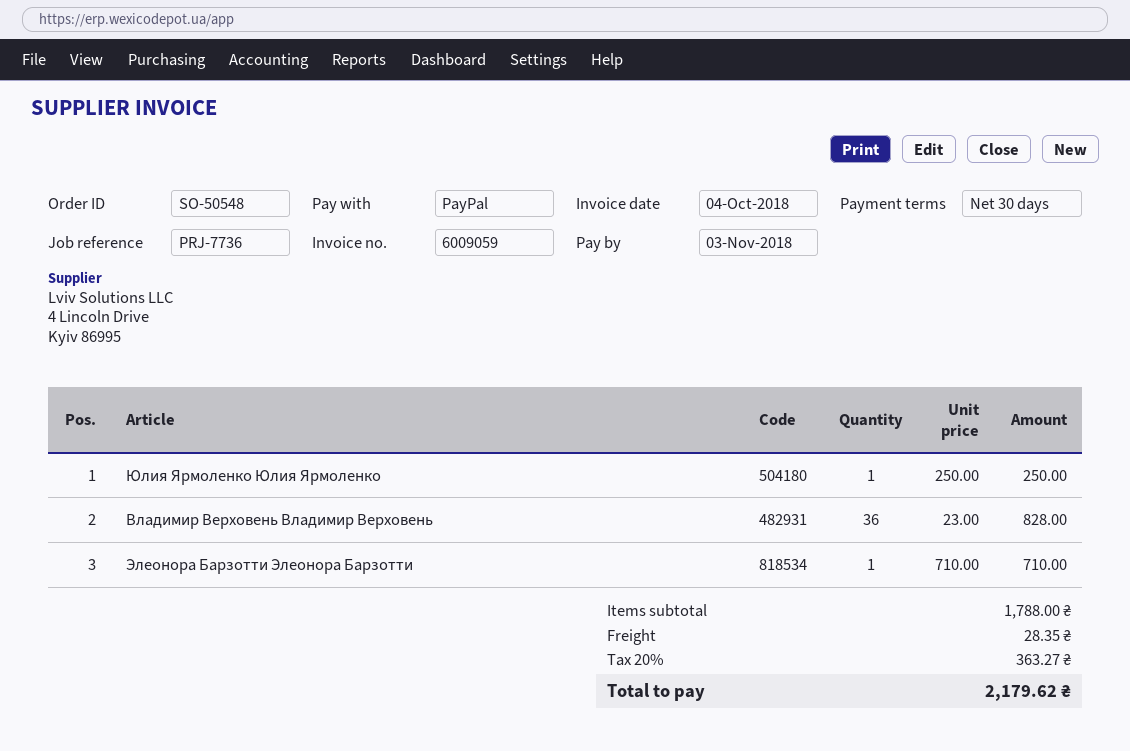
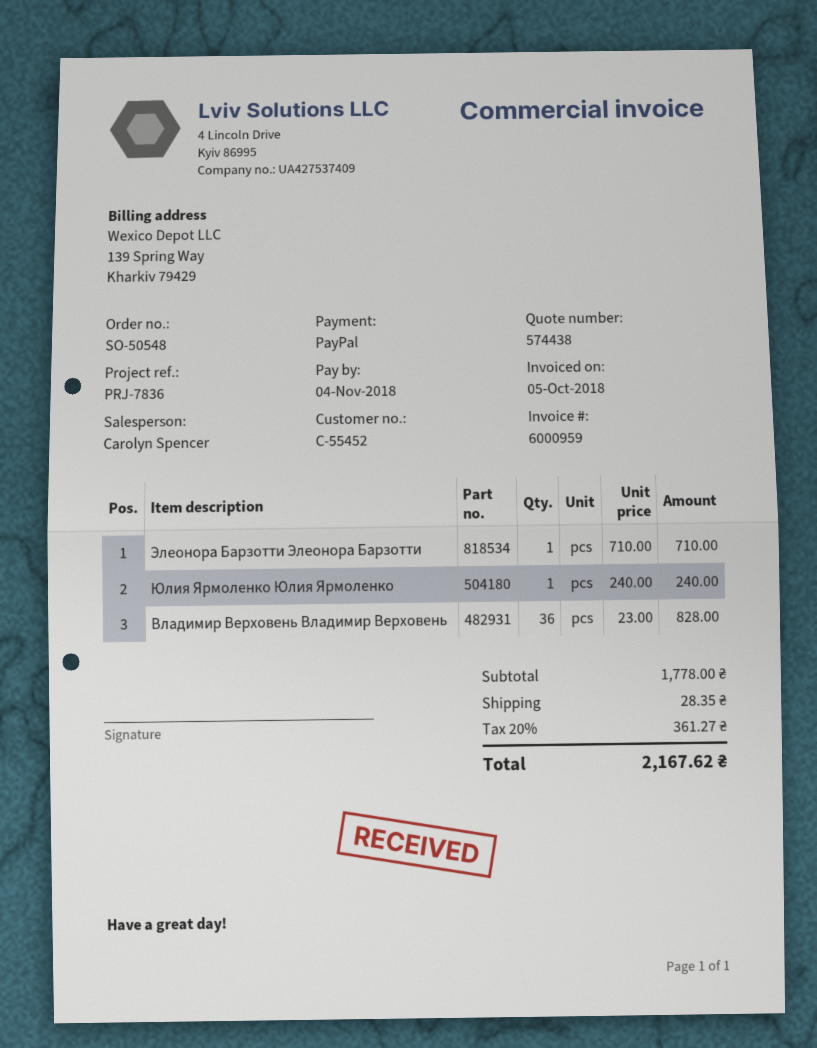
invoice number: 6009059 -> 6000959
invoice date: 2018-10-04 -> 2018-10-05
due date: 2018-11-03 -> 2018-11-04
reference: PRJ-7736 -> PRJ-7836
Юлия Ярмоленко Юлия Ярмоленко: 1 x 250.00 = 250.00 -> 1 x 240.00 = 240.00
subtotal: 1788.00 -> 1778.00
tax: 20% = 363.27 -> 20% = 361.27
total: 2179.62 -> 2167.62

